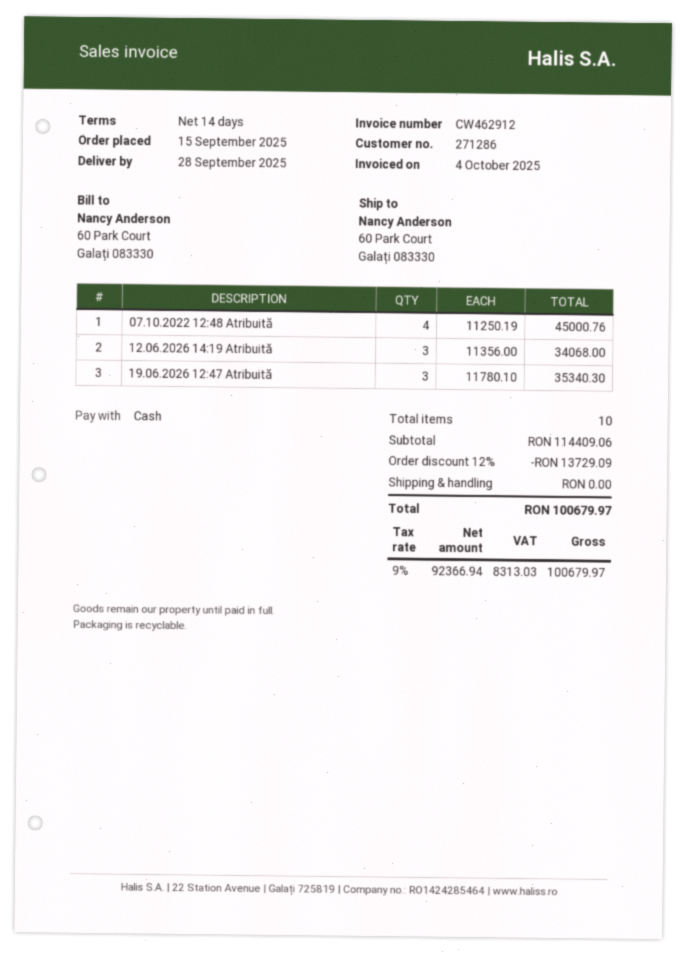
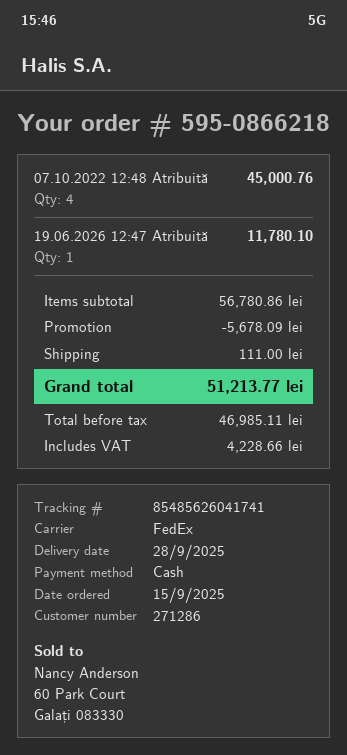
12.06.2026 14:19 Atribuită: 3 for 34068.00 -> none
19.06.2026 12:47 Atribuită: 3 for 35340.30 -> 1 for 11780.10
subtotal: 114409.06 -> 56780.86
discount: 13729.09 -> 5678.09
shipping: 0.00 -> 111.00
net: 92366.94 -> 46985.11
tax: 8313.03 -> 4228.66
total: 100679.97 -> 51213.77

